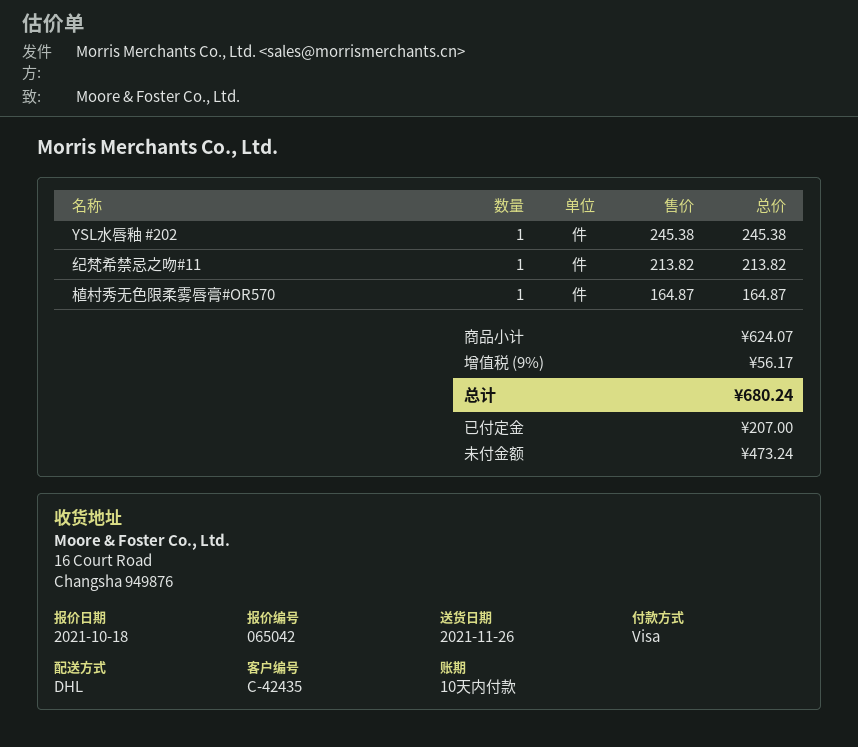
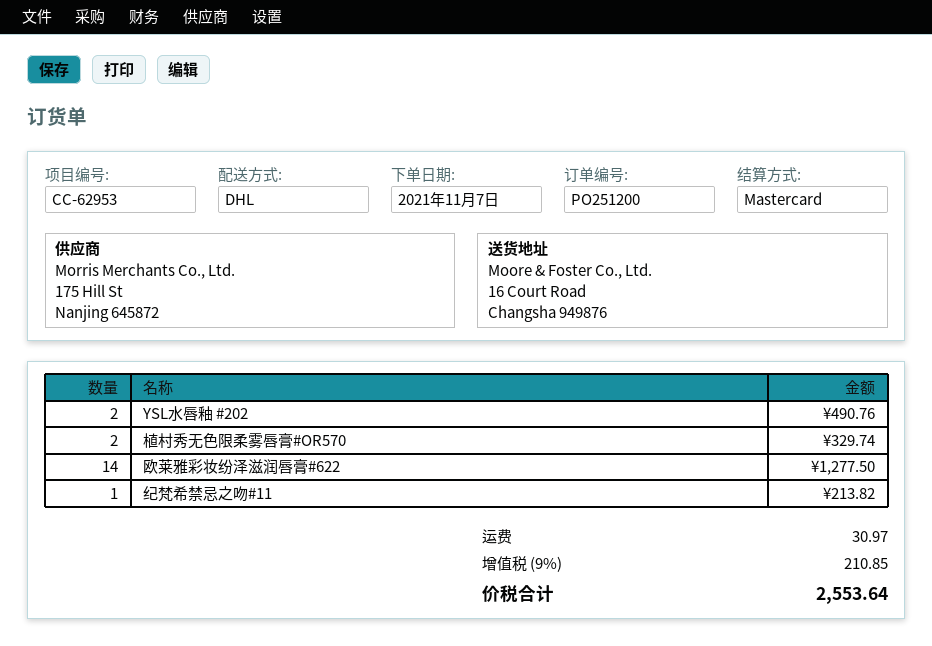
payment method: Visa -> Mastercard
YSL水唇釉 #202: 1 for 245.38 -> 2 for 490.76
植村秀无色限柔雾唇膏#OR570: 1 for 164.87 -> 2 for 329.74
欧莱雅彩妆纷泽滋润唇膏#622: none -> 14 for 1277.50
shipping: none -> 30.97
tax: 9% = 56.17 -> 9% = 210.85
total: 680.24 -> 2553.64

